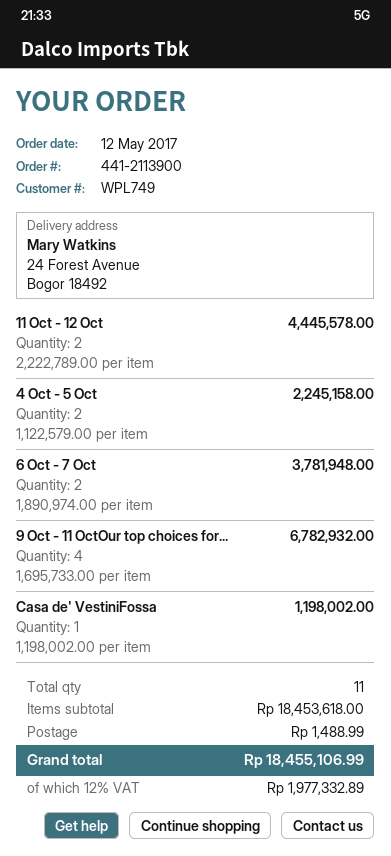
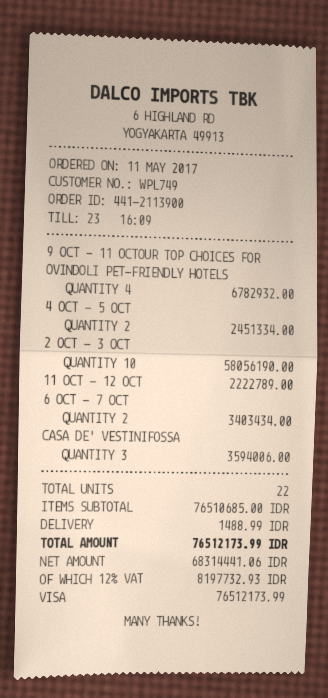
order date: 2017-05-12 -> 2017-05-11
11 Oct - 12 Oct: 2 for 4445578.00 -> 1 for 2222789.00
4 Oct - 5 Oct: 2 for 2245158.00 -> 2 for 2451334.00
6 Oct - 7 Oct: 2 for 3781948.00 -> 2 for 3403434.00
Casa de' VestiniFossa: 1 for 1198002.00 -> 3 for 3594006.00
2 OCT - 3 OCT: none -> 10 for 58056190.00
total quantity: 11 -> 22
subtotal: 18453618.00 -> 76510685.00
tax: 12% = 1977332.89 -> 12% = 8197732.93
total: 18455106.99 -> 76512173.99

